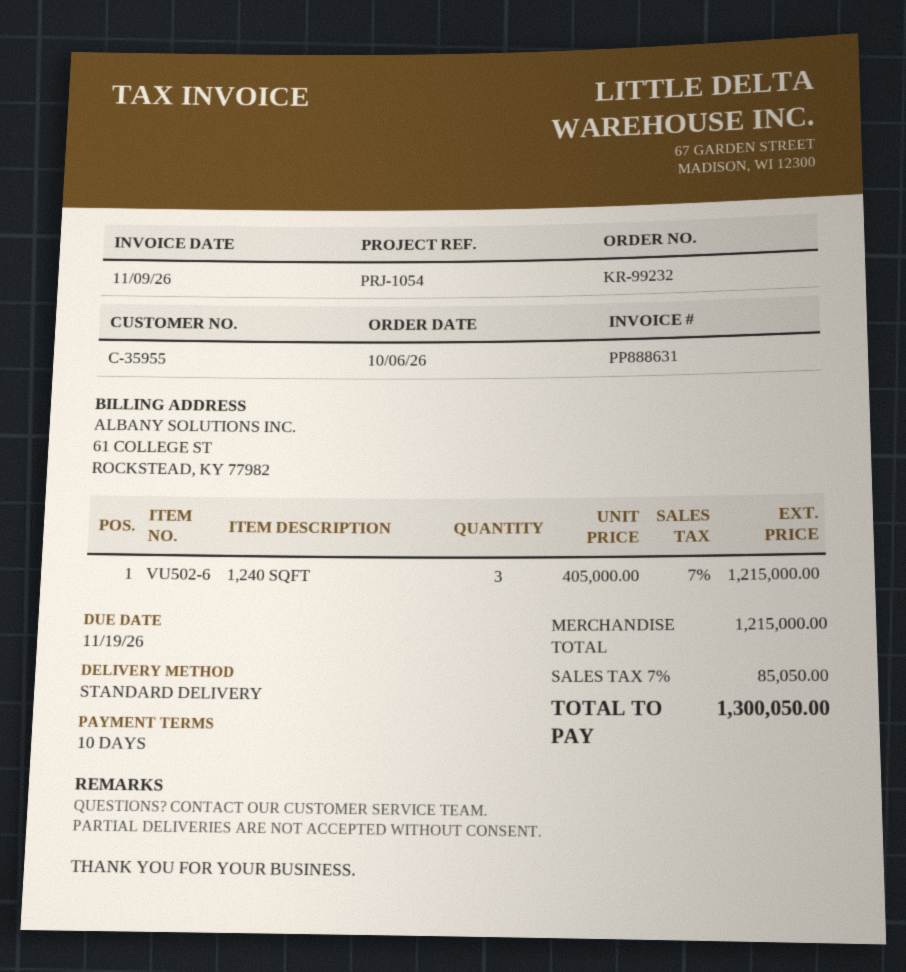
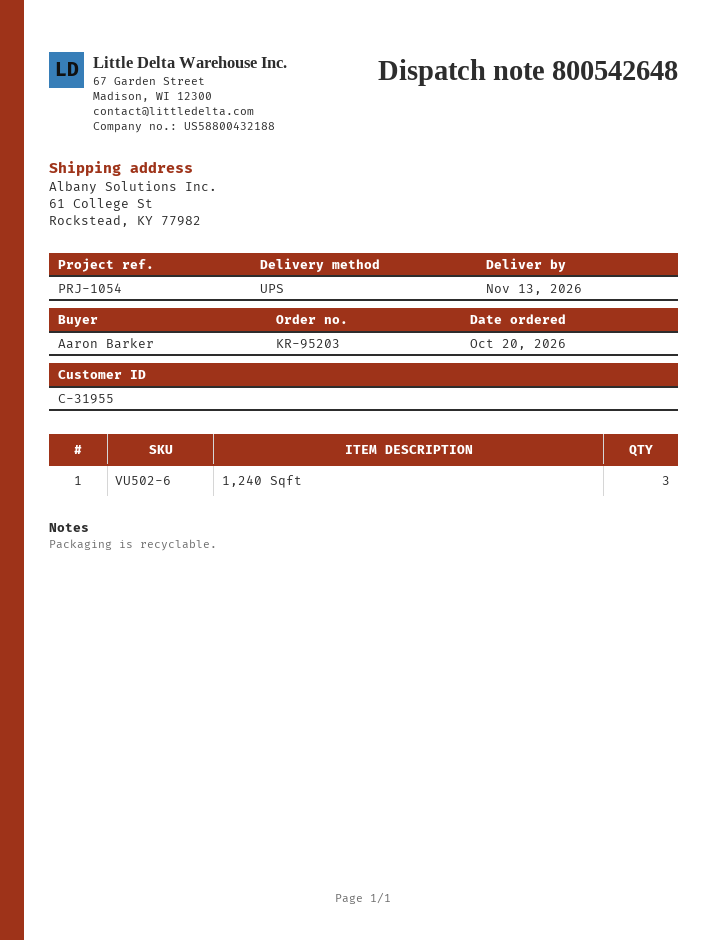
order number: KR-99232 -> KR-95203
order date: 2026-10-06 -> 2026-10-20
customer number: C-35955 -> C-31955
shipping method: standard -> UPS

